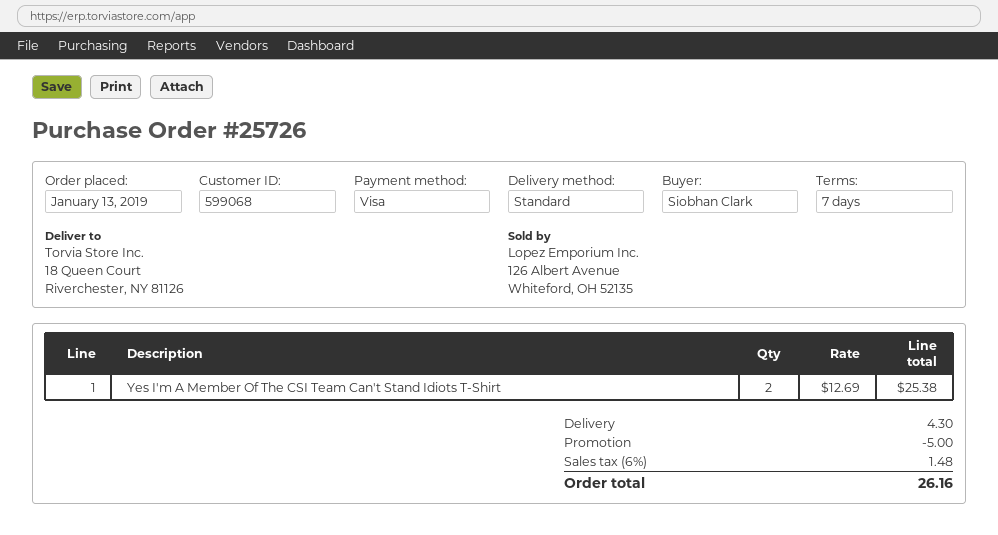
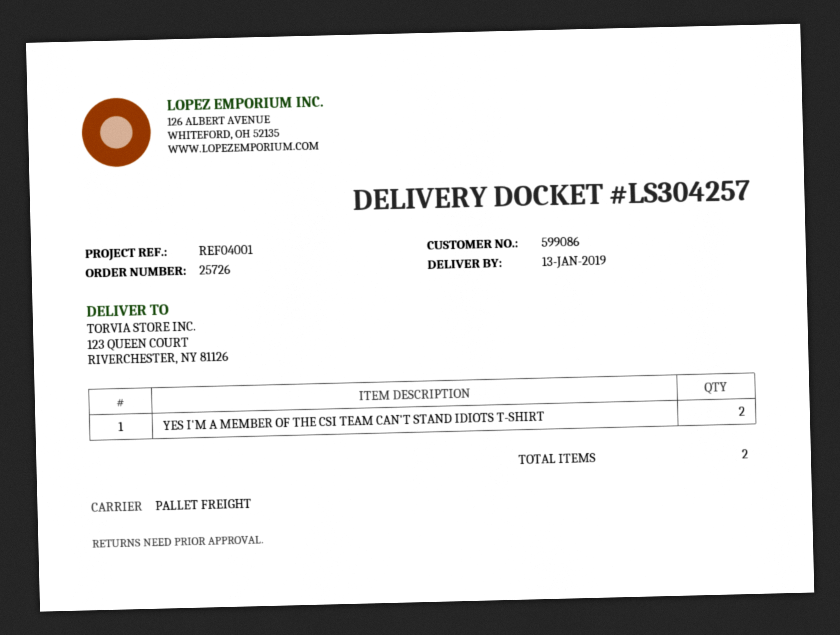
customer number: 599068 -> 599086
shipping method: standard -> pallet freight
ship to: 18 Queen Court, Riverchester, NY 81126 -> 123 QUEEN COURT, RIVERCHESTER, NY 81126

